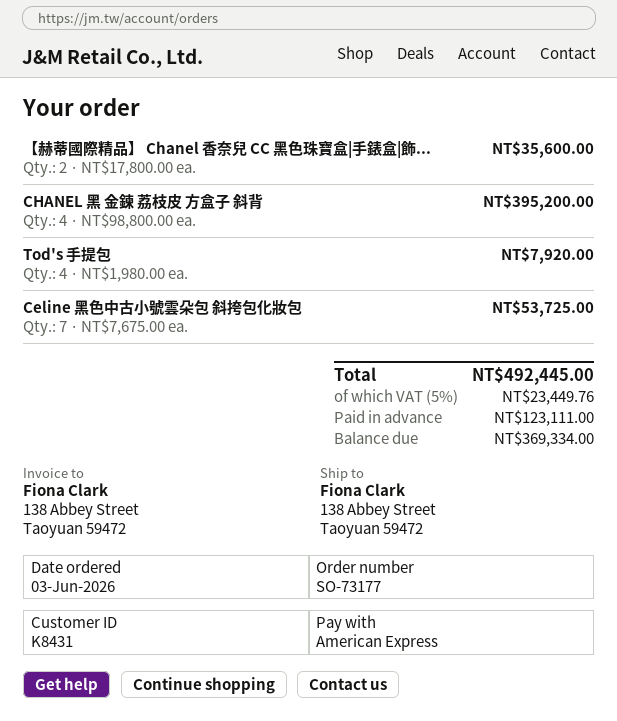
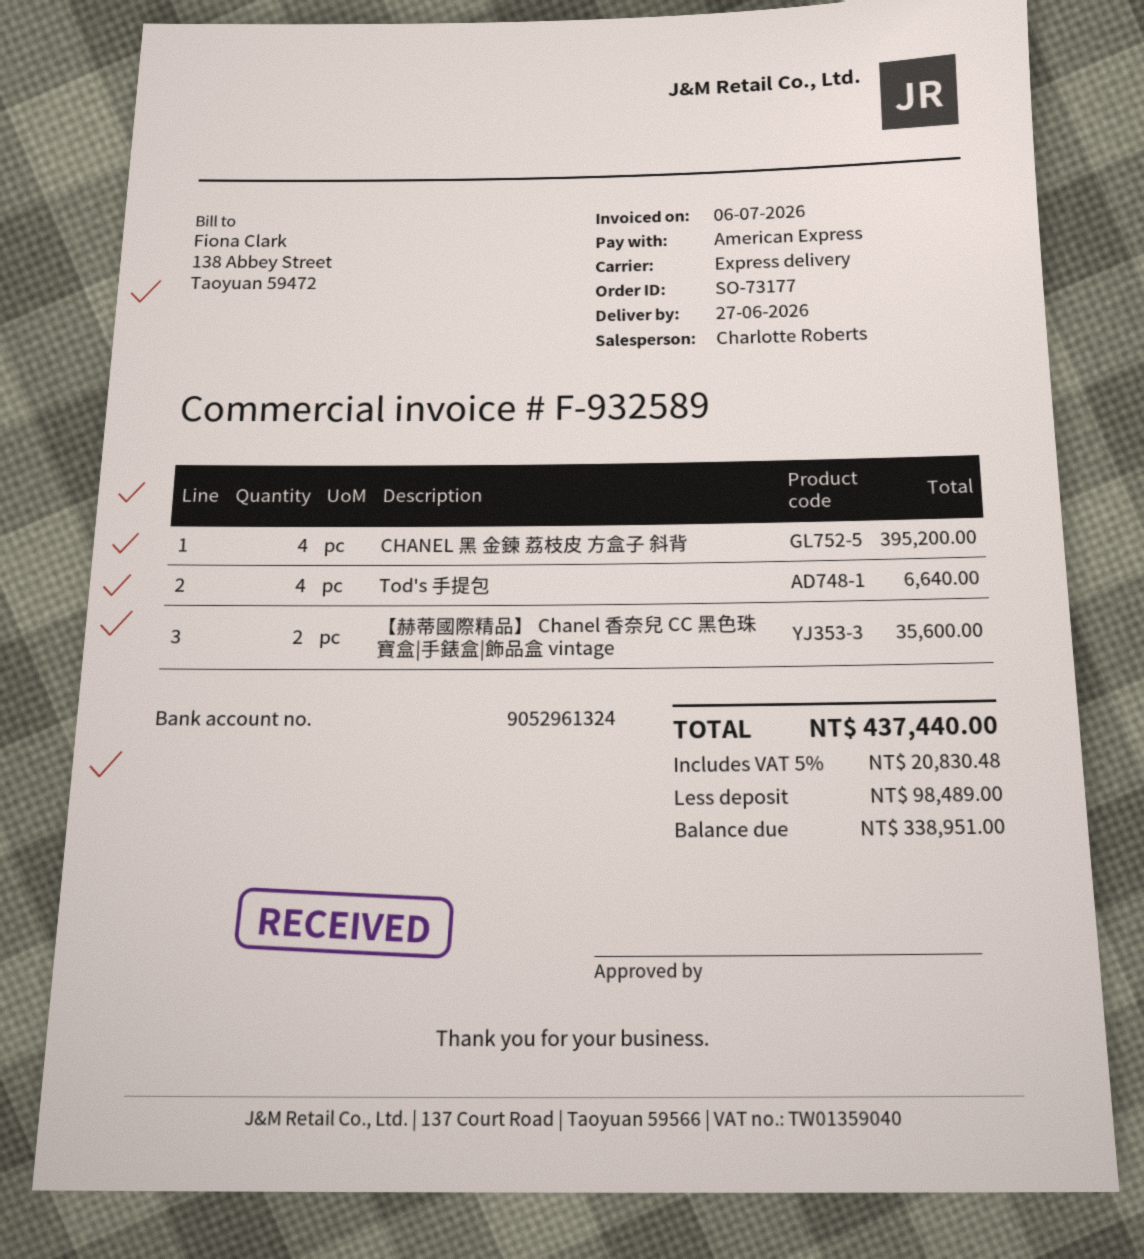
Tod's 手提包: 4 for 7920.00 -> 4 for 6640.00
Celine 黑色中古小號雲朵包 斜挎包化妝包: 7 for 53725.00 -> none
tax: 5% = 23449.76 -> 5% = 20830.48
total: 492445.00 -> 437440.00
deposit: 123111.00 -> 98489.00
balance: 369334.00 -> 338951.00

